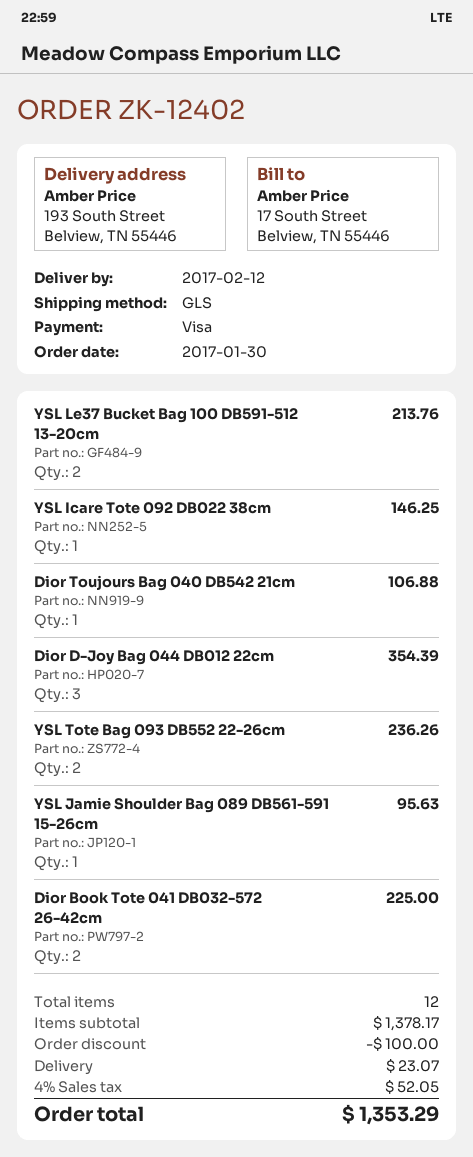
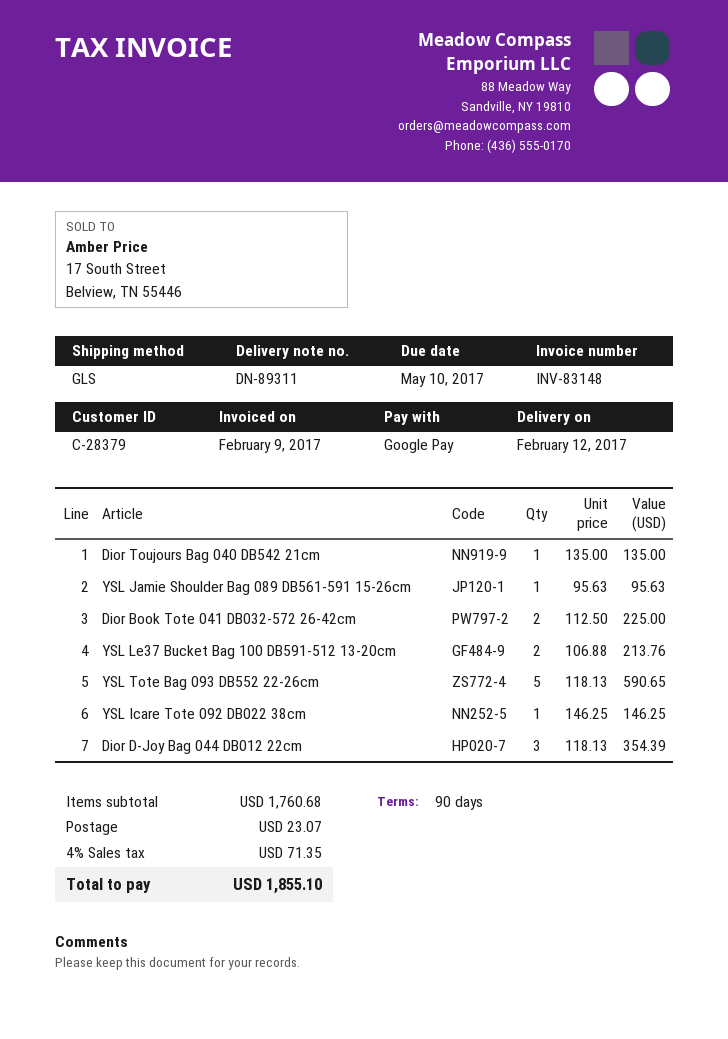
payment method: Visa -> Google Pay
Dior Toujours Bag 040 DB542 21cm: 1 for 106.88 -> 1 for 135.00
YSL Tote Bag 093 DB552 22-26cm: 2 for 236.26 -> 5 for 590.65
subtotal: 1378.17 -> 1760.68
discount: 100.00 -> none
tax: 4% = 52.05 -> 4% = 71.35
total: 1353.29 -> 1855.10

